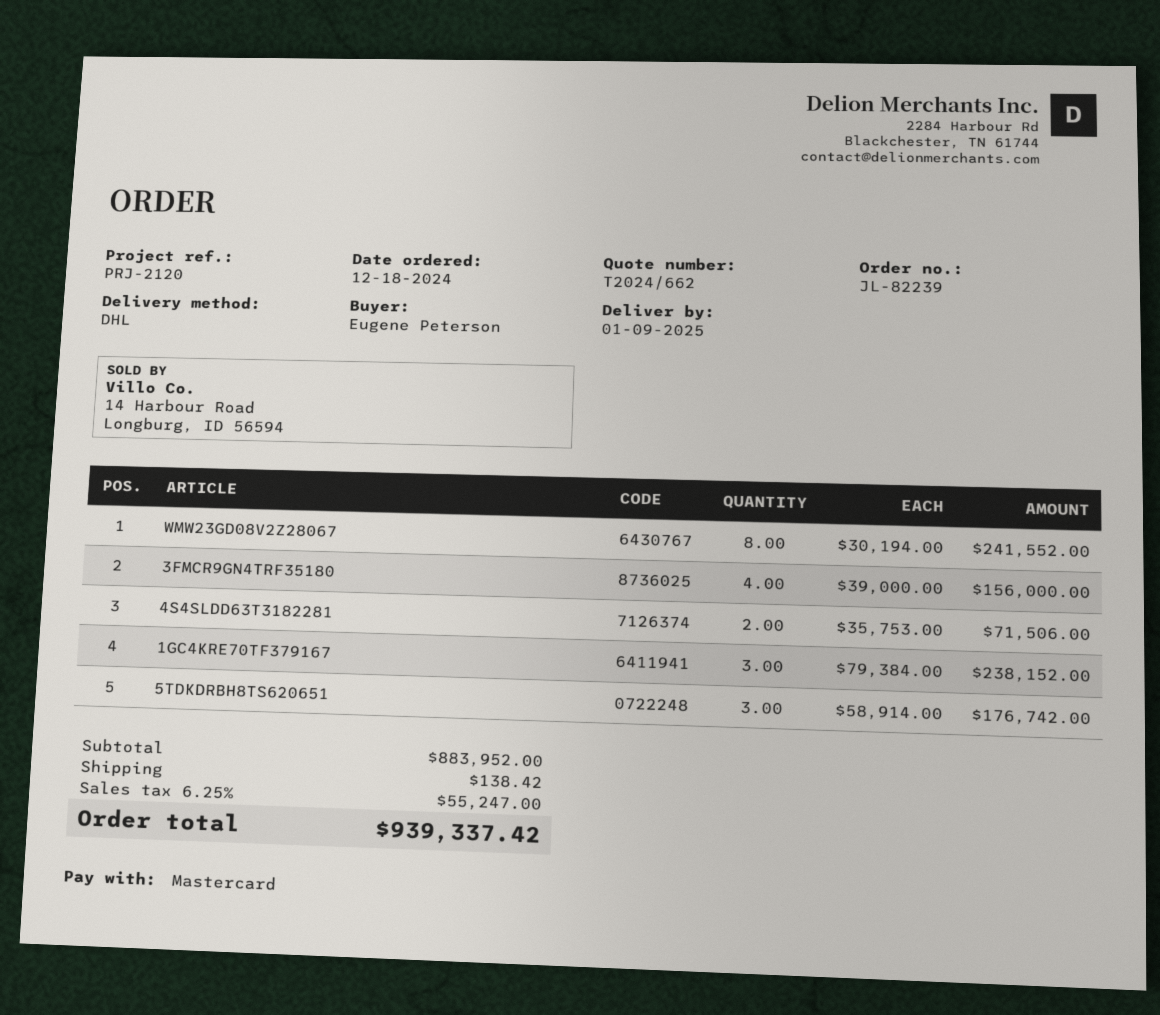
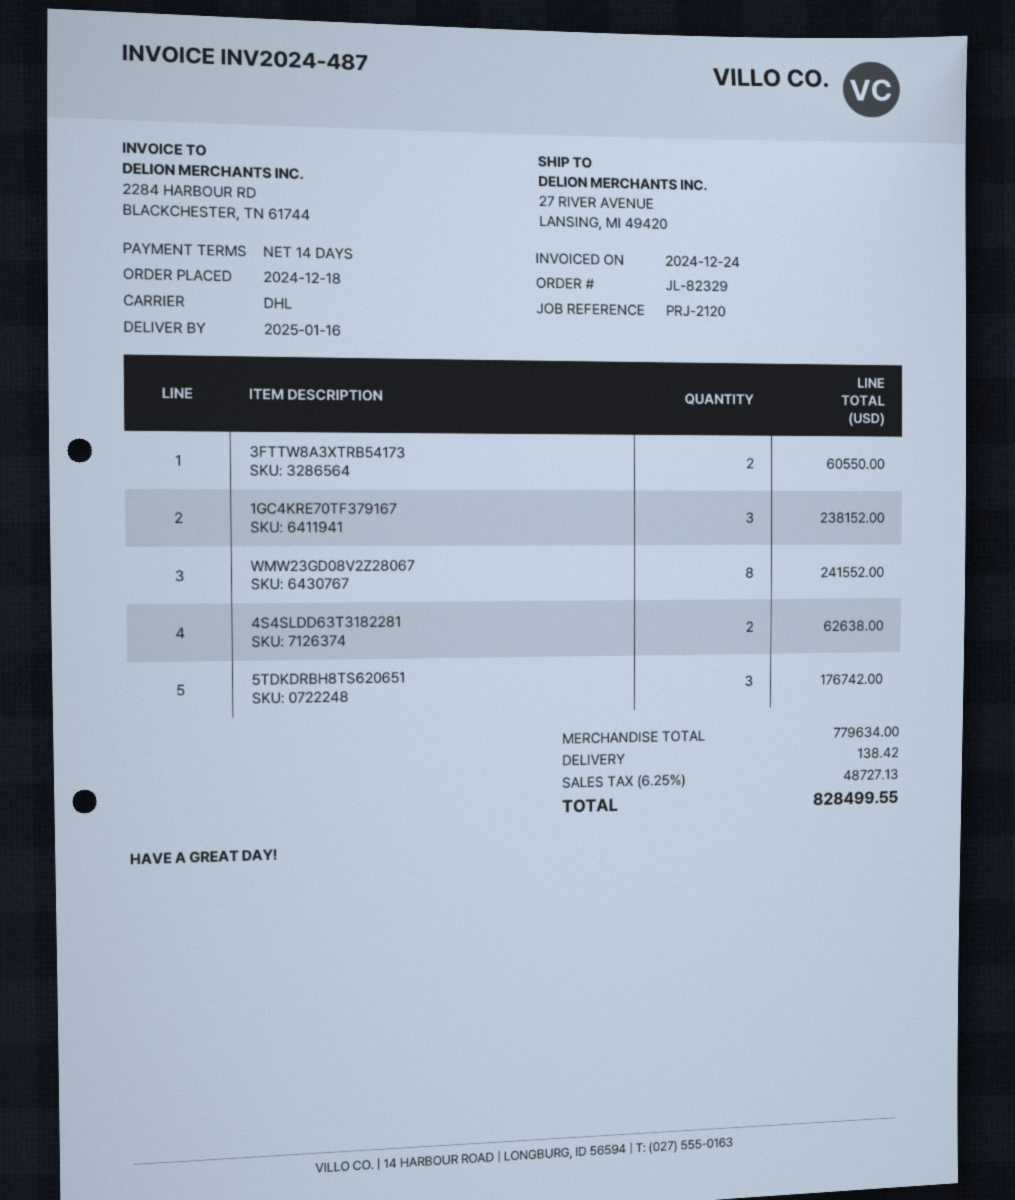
order number: JL-82239 -> JL-82329
delivery date: 2025-01-09 -> 2025-01-16
3FMCR9GN4TRF35180: 4 for 156000.00 -> none
4S4SLDD63T3182281: 2 for 71506.00 -> 2 for 62638.00
3FTTW8A3XTRB54173: none -> 2 for 60550.00
subtotal: 883952.00 -> 779634.00
tax: 6.25% = 55247.00 -> 6.25% = 48727.13
total: 939337.42 -> 828499.55

